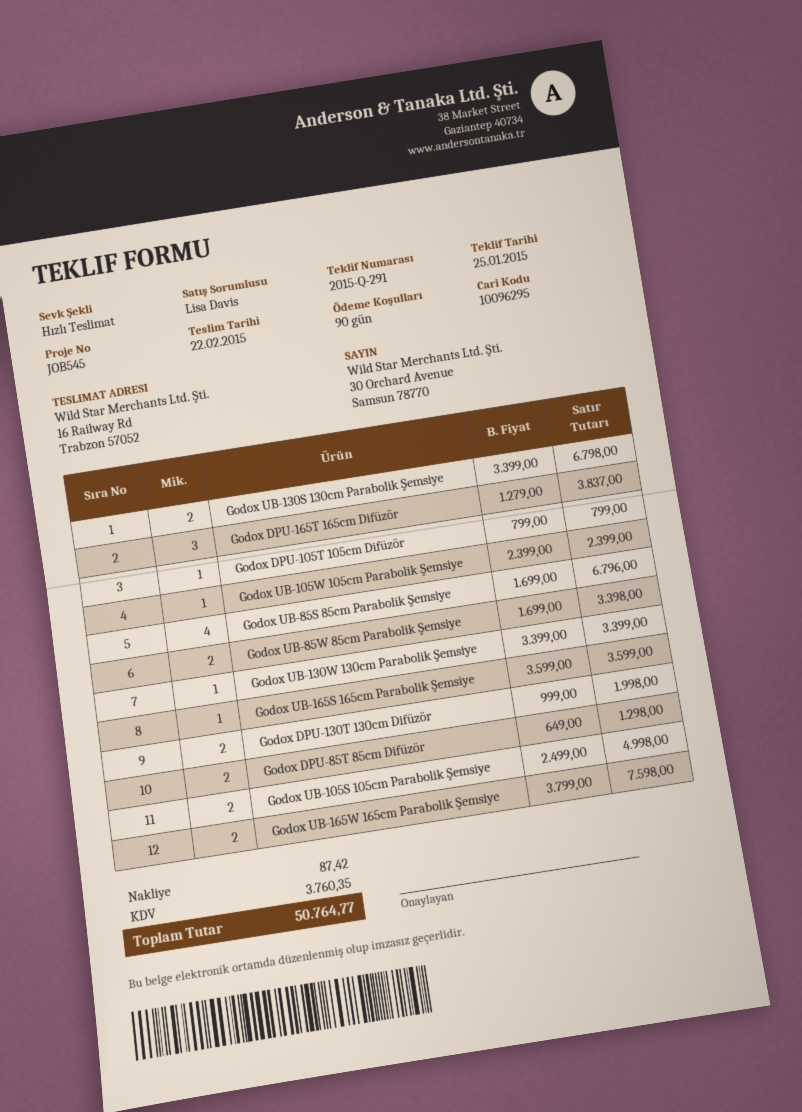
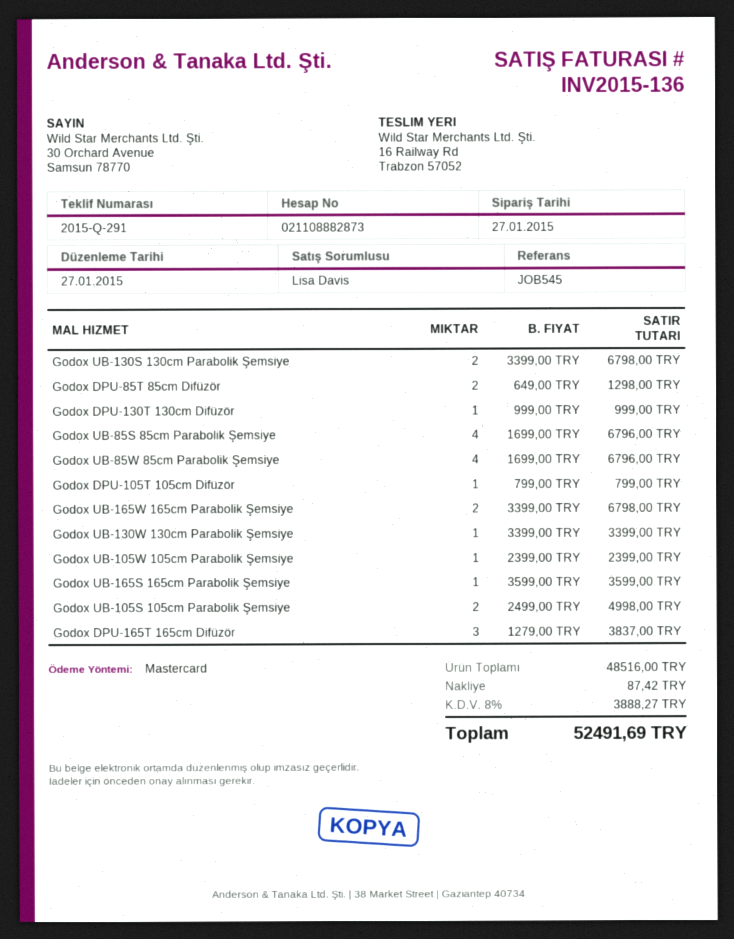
Godox UB-85W 85cm Parabolik Şemsiye: 2 x 1699.00 = 3398.00 -> 4 x 1699.00 = 6796.00
Godox DPU-130T 130cm Difüzör: 2 x 999.00 = 1998.00 -> 1 x 999.00 = 999.00
Godox UB-165W 165cm Parabolik Şemsiye: 2 x 3799.00 = 7598.00 -> 2 x 3399.00 = 6798.00
tax: 3760.35 -> 3888.27
total: 50764.77 -> 52491.69

